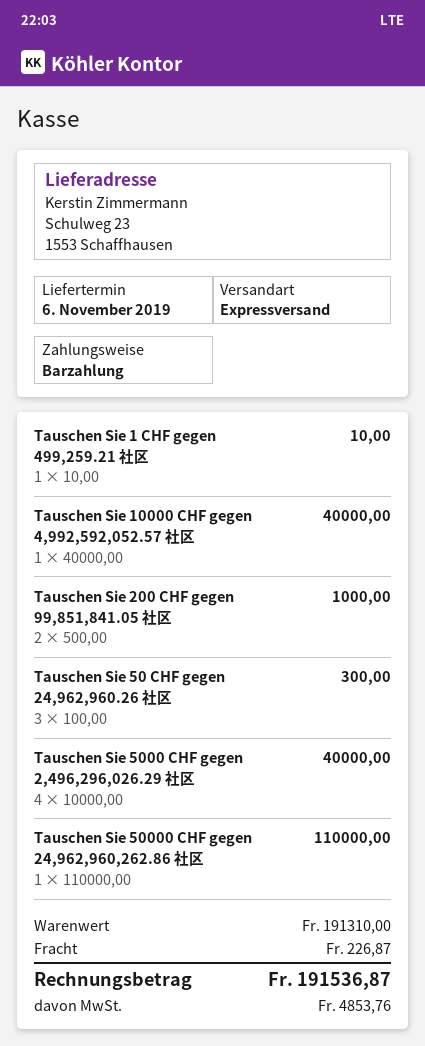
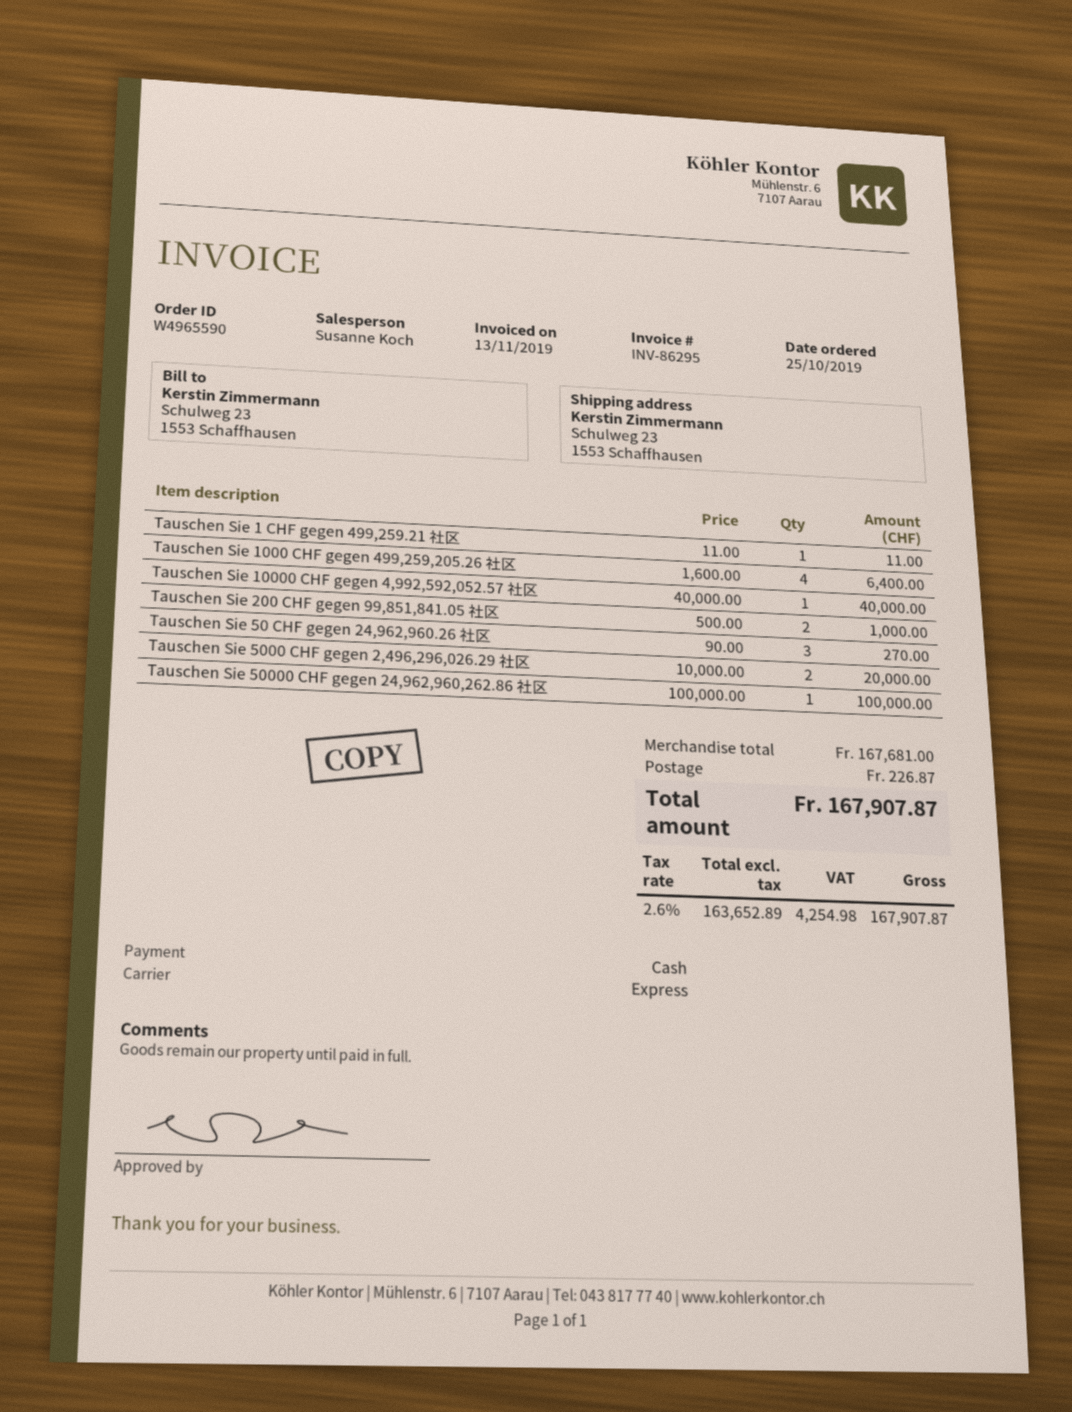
Tauschen Sie 1 CHF gegen 499,259.21 社区: 1 x 10.00 = 10.00 -> 1 x 11.00 = 11.00
Tauschen Sie 50 CHF gegen 24,962,960.26 社区: 3 x 100.00 = 300.00 -> 3 x 90.00 = 270.00
Tauschen Sie 5000 CHF gegen 2,496,296,026.29 社区: 4 x 10000.00 = 40000.00 -> 2 x 10000.00 = 20000.00
Tauschen Sie 50000 CHF gegen 24,962,960,262.86 社区: 1 x 110000.00 = 110000.00 -> 1 x 100000.00 = 100000.00
Tauschen Sie 1000 CHF gegen 499,259,205.26 社区: none -> 4 x 1600.00 = 6400.00
subtotal: 191310.00 -> 167681.00
tax: 4853.76 -> 4254.98
total: 191536.87 -> 167907.87

